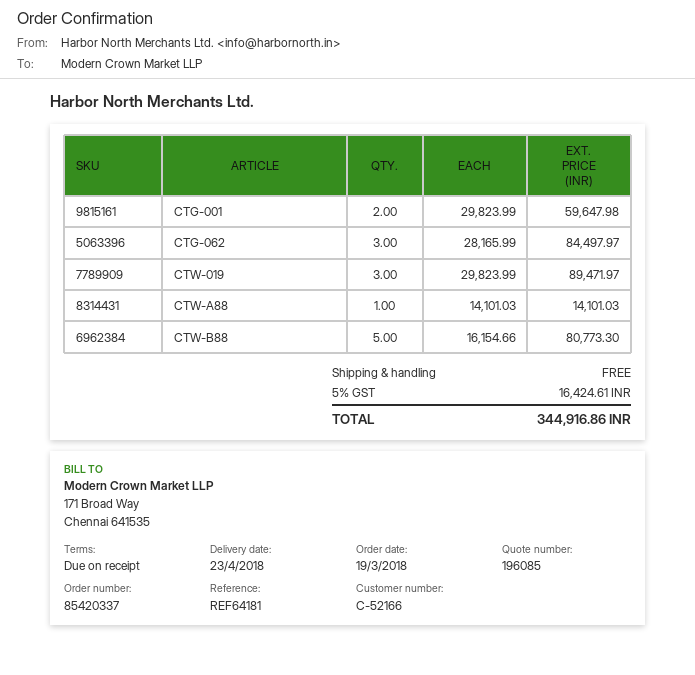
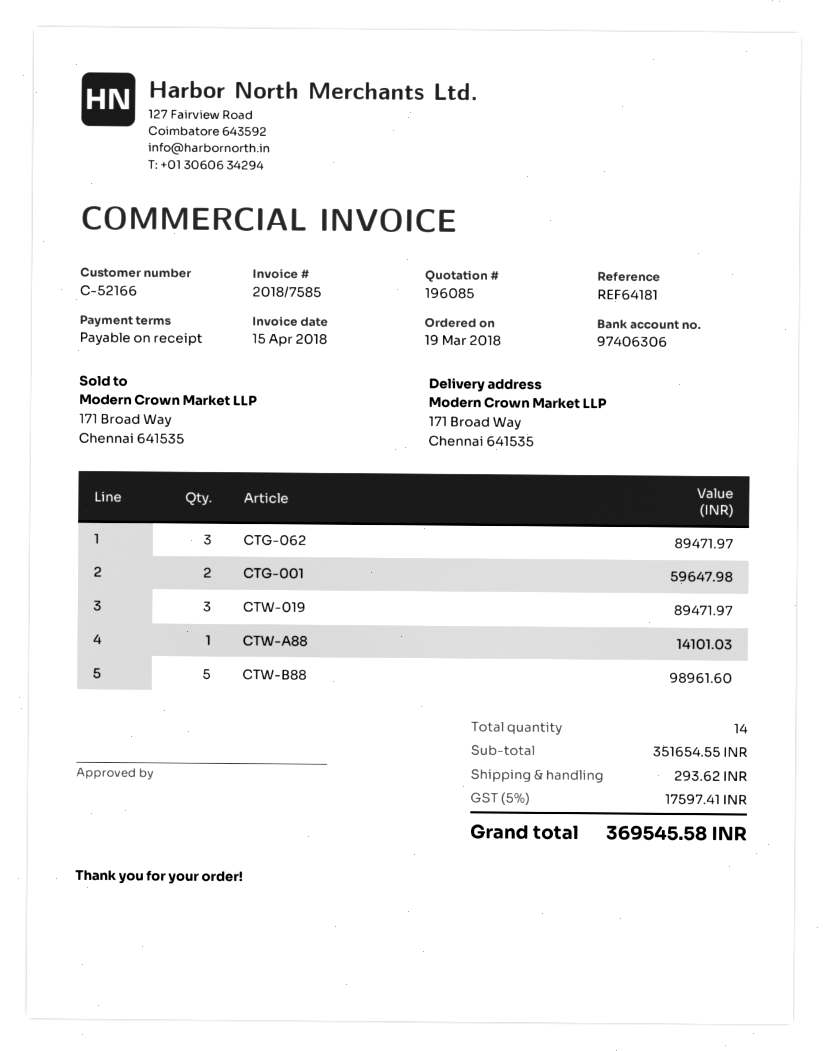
CTG-062: 3 for 84497.97 -> 3 for 89471.97
CTW-B88: 5 for 80773.30 -> 5 for 98961.60
shipping: 0.00 -> 293.62
tax: 5% = 16424.61 -> 5% = 17597.41
total: 344916.86 -> 369545.58

